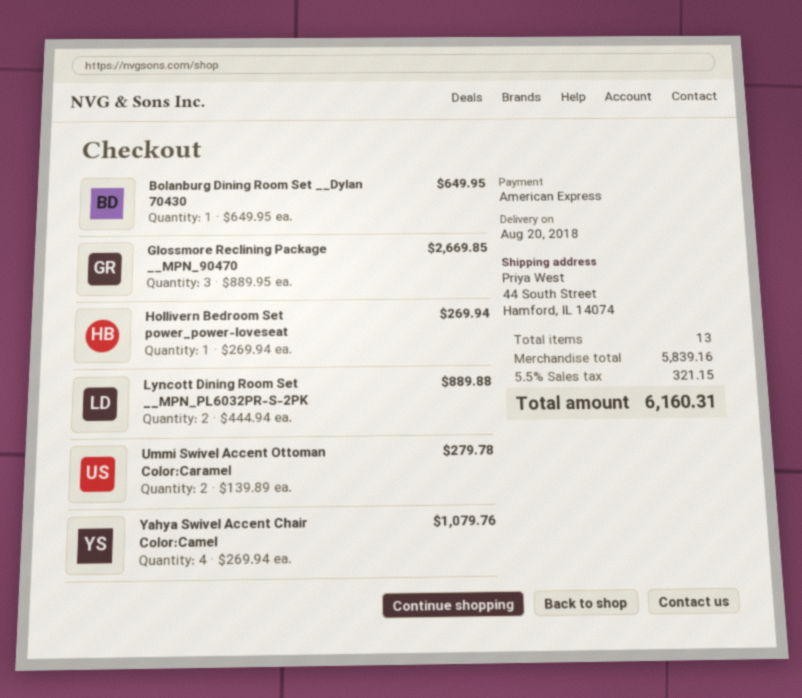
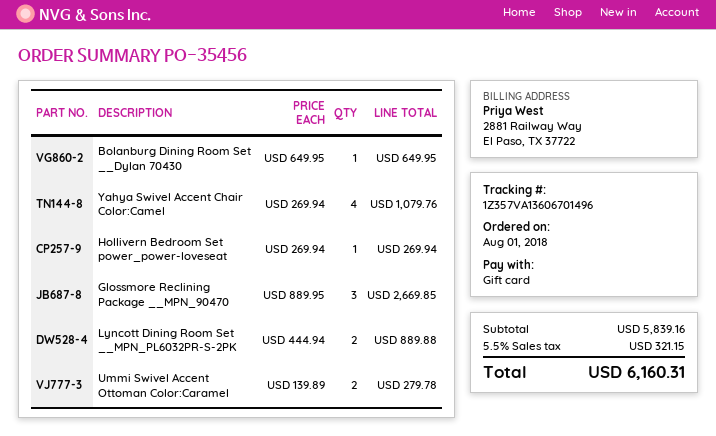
payment method: American Express -> gift card

